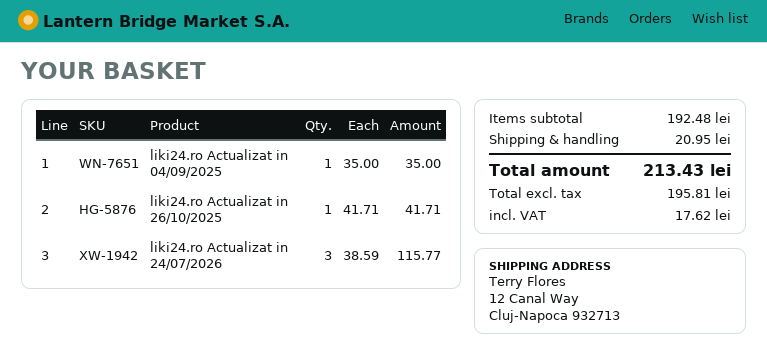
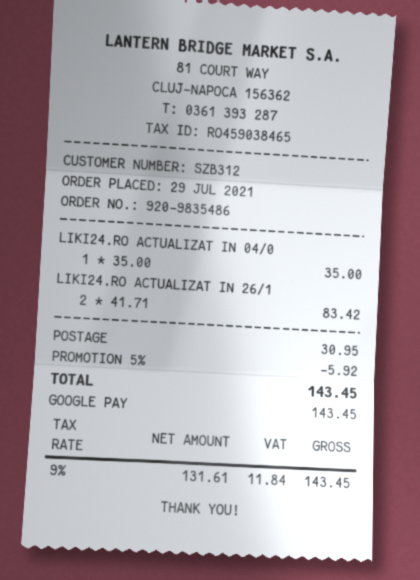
liki24.ro Actualizat in 26/10/2025: 1 x 41.71 = 41.71 -> 2 x 41.71 = 83.42
liki24.ro Actualizat in 24/07/2026: 3 x 38.59 = 115.77 -> none
discount: none -> 5% = 5.92
shipping: 20.95 -> 30.95
net: 195.81 -> 131.61
tax: 17.62 -> 11.84
total: 213.43 -> 143.45

